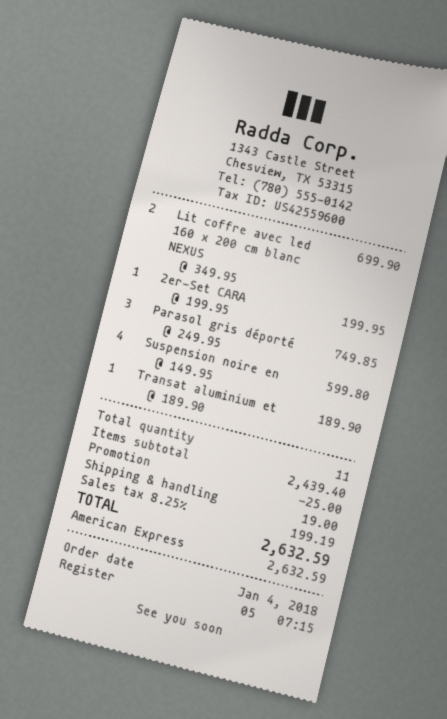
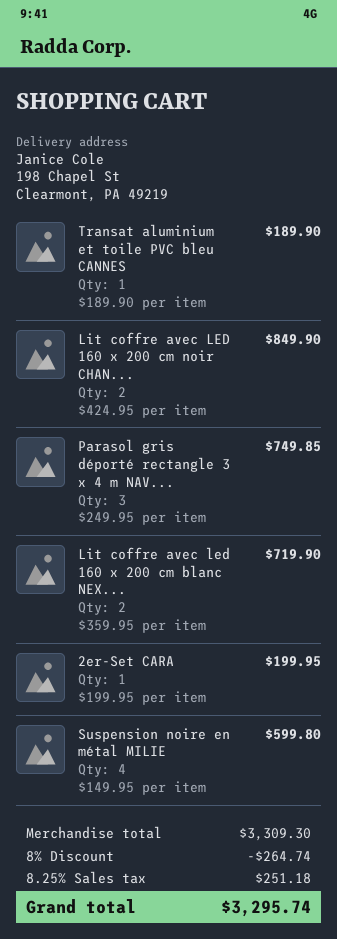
Lit coffre avec led 160 x 200 cm blanc NEXUS: 2 x 349.95 = 699.90 -> 2 x 359.95 = 719.90
Lit coffre avec LED 160 x 200 cm noir CHAN...: none -> 2 x 424.95 = 849.90
subtotal: 2439.40 -> 3309.30
discount: 25.00 -> 264.74
shipping: 19.00 -> none
tax: 8.25% = 199.19 -> 8.25% = 251.18
total: 2632.59 -> 3295.74

